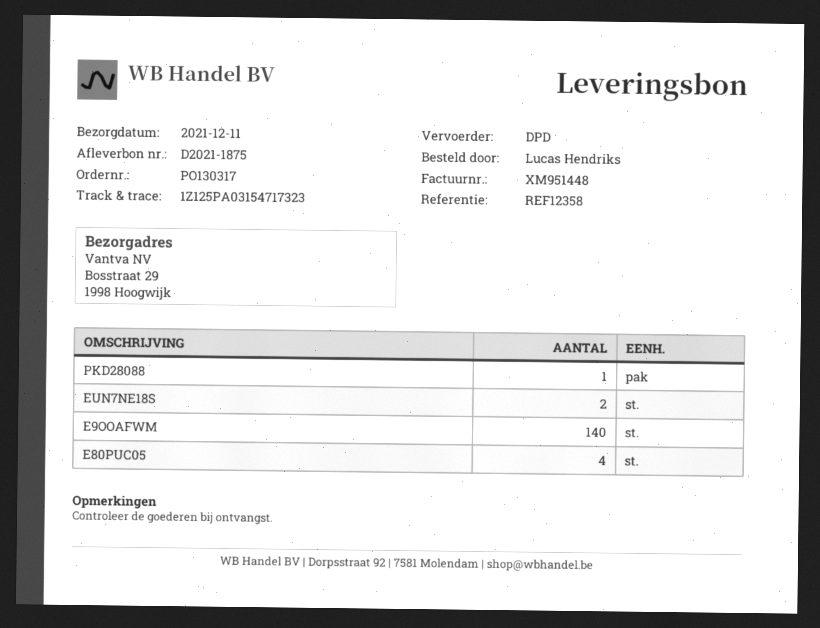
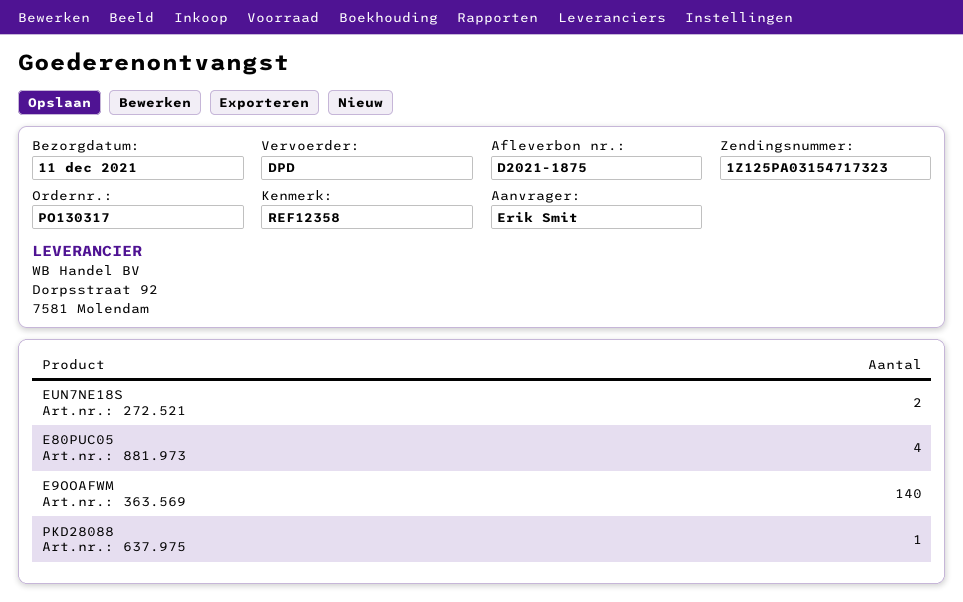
ordered by: Lucas Hendriks -> Erik Smit

